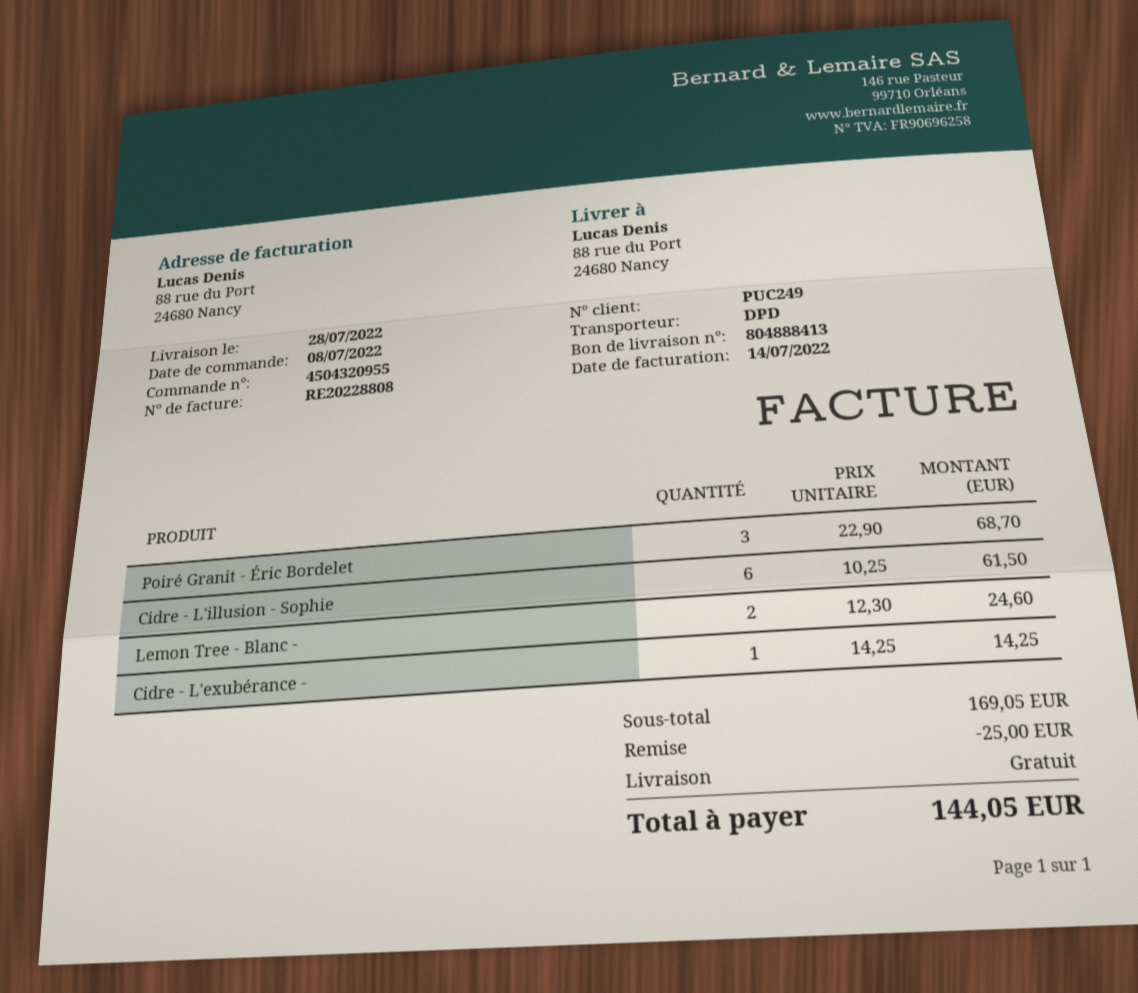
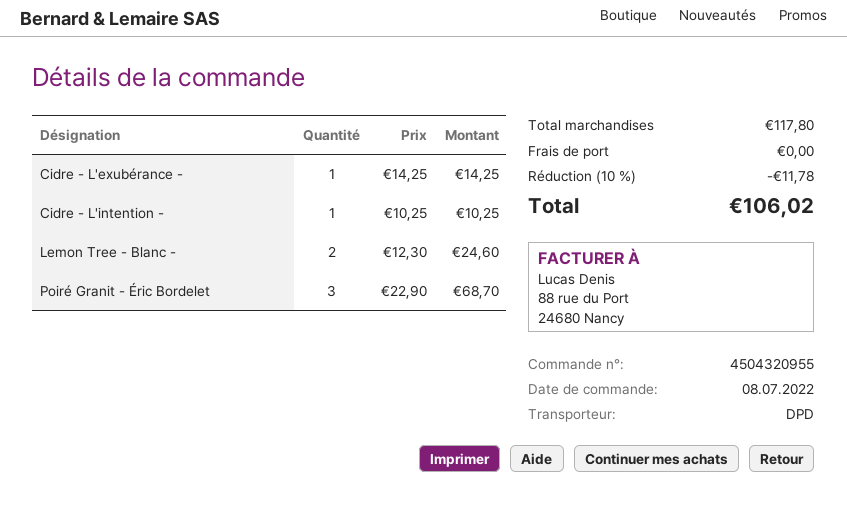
Cidre - L'illusion - Sophie: 6 x 10.25 = 61.50 -> none
Cidre - L'intention -: none -> 1 x 10.25 = 10.25
subtotal: 169.05 -> 117.80
discount: 25.00 -> 11.78
total: 144.05 -> 106.02

